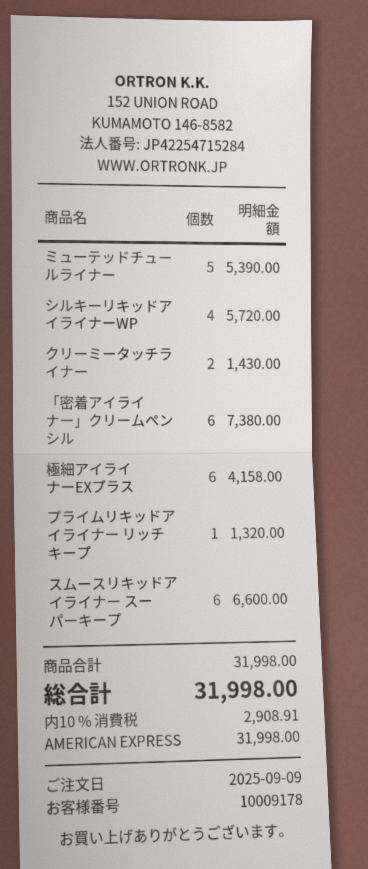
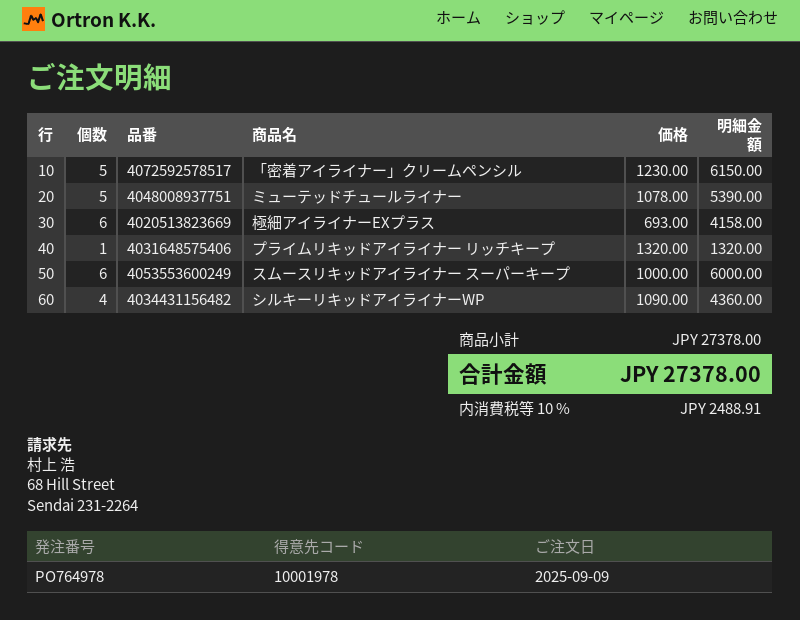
customer number: 10009178 -> 10001978
シルキーリキッドアイライナーWP: 4 for 5720.00 -> 4 for 4360.00
クリーミータッチライナー: 2 for 1430.00 -> none
「密着アイライナー」クリームペンシル: 6 for 7380.00 -> 5 for 6150.00
スムースリキッドアイライナー スーパーキープ: 6 for 6600.00 -> 6 for 6000.00
subtotal: 31998.00 -> 27378.00
tax: 10% = 2908.91 -> 10% = 2488.91
total: 31998.00 -> 27378.00

